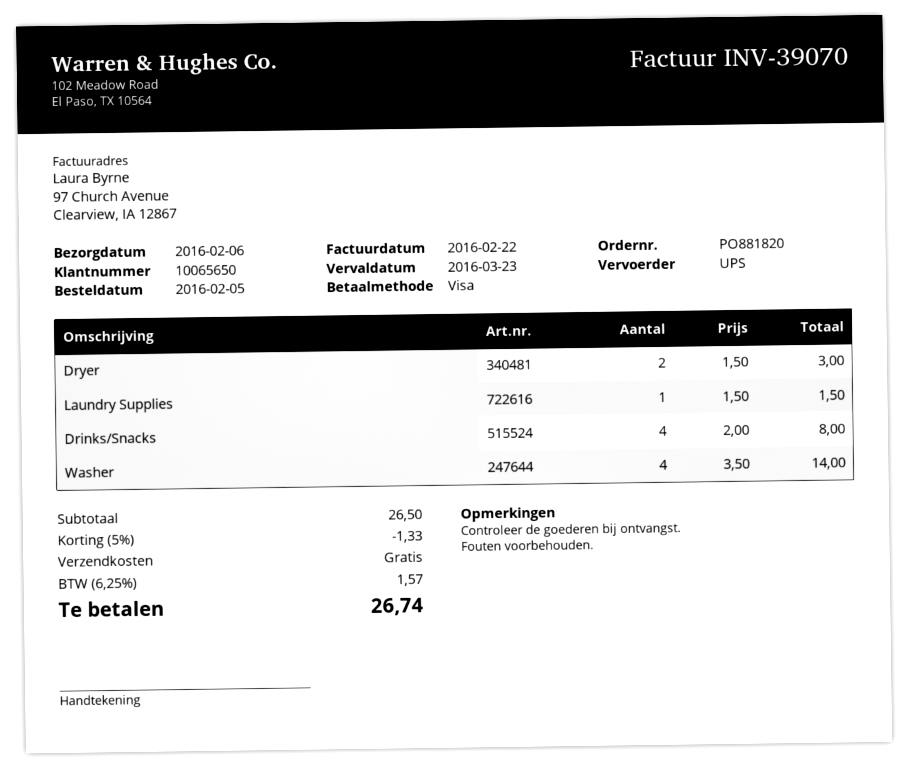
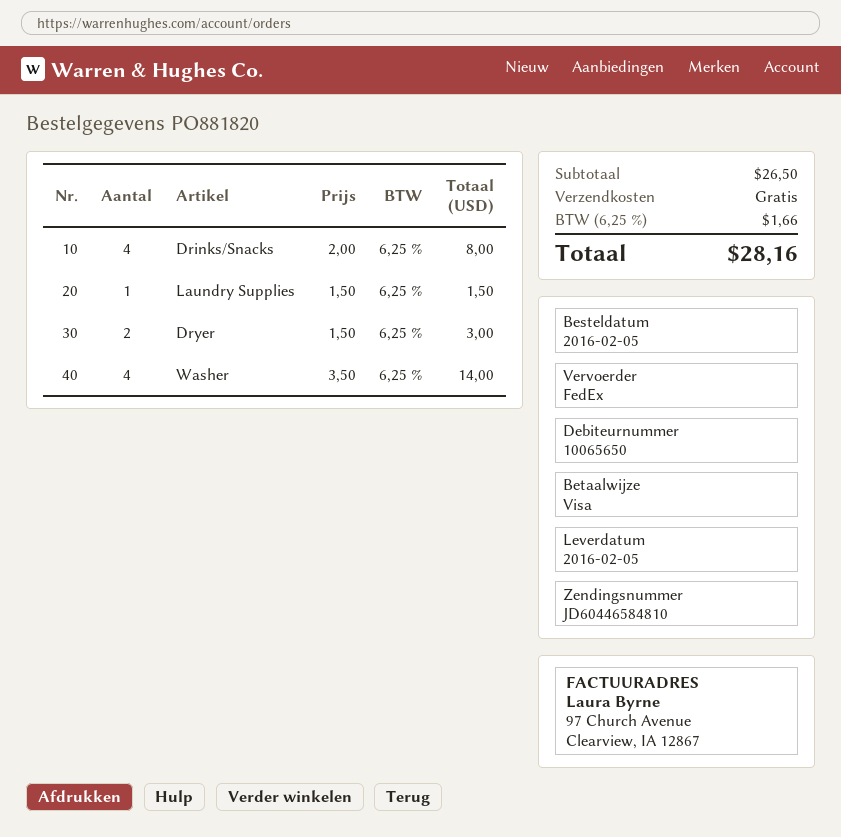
delivery date: 2016-02-06 -> 2016-02-05
shipping method: UPS -> FedEx
discount: 5% = 1.33 -> none
tax: 6.25% = 1.57 -> 6.25% = 1.66
total: 26.74 -> 28.16

